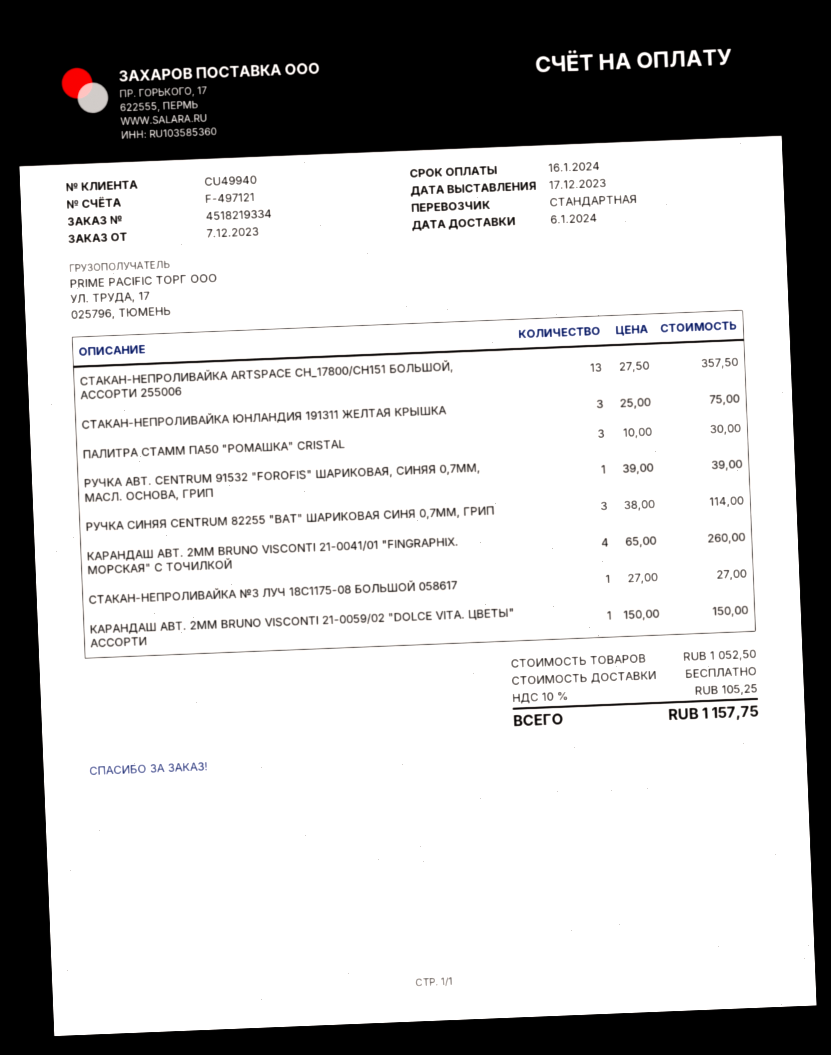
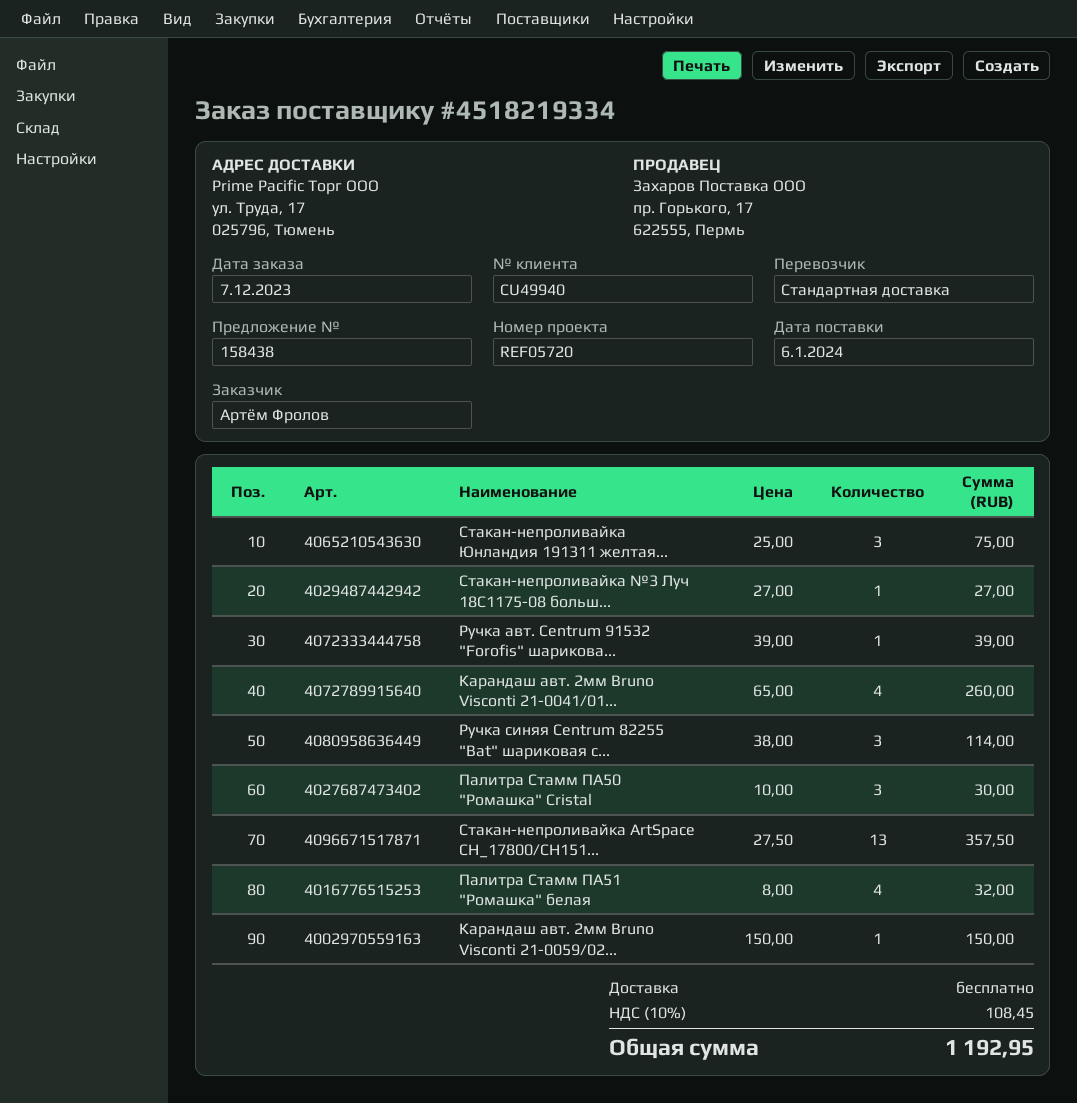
Палитра Стамм ПА51 "Ромашка" белая: none -> 4 x 8.00 = 32.00
tax: 10% = 105.25 -> 10% = 108.45
total: 1157.75 -> 1192.95

